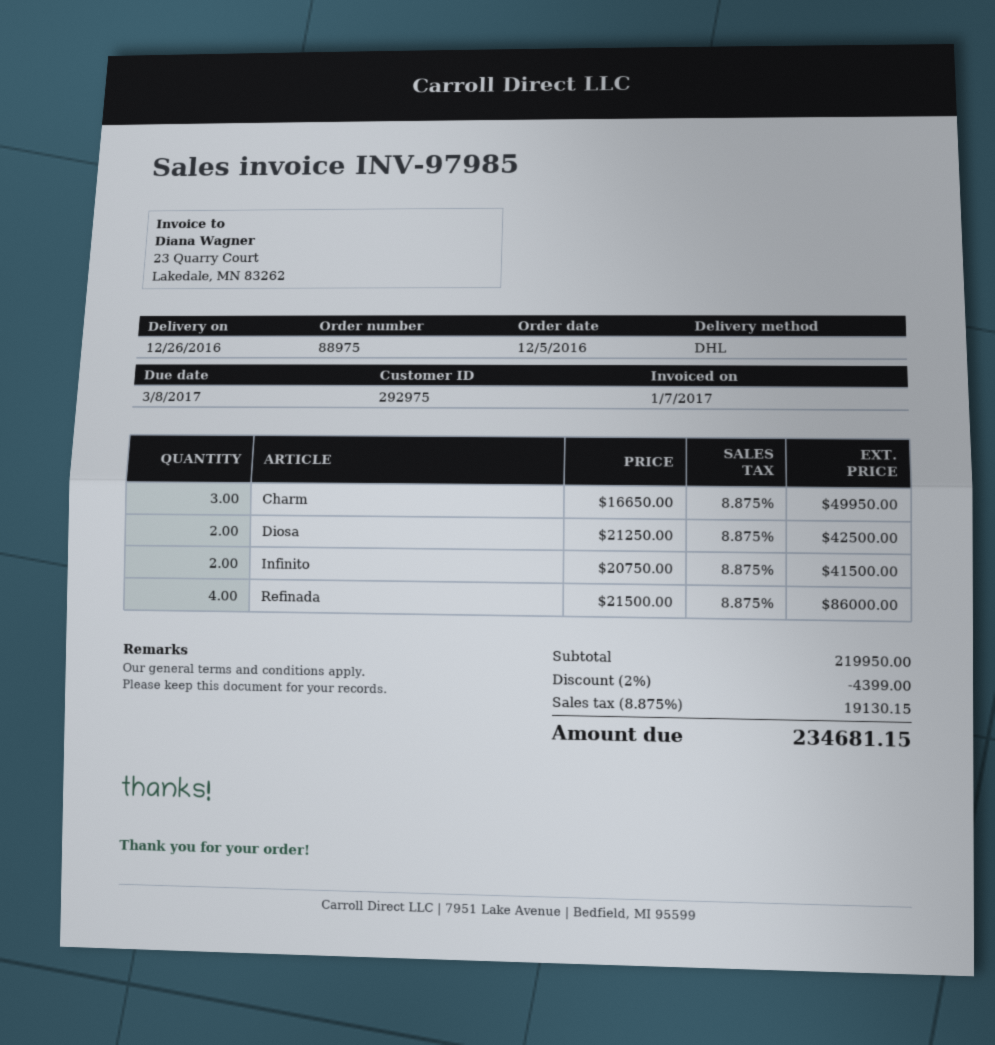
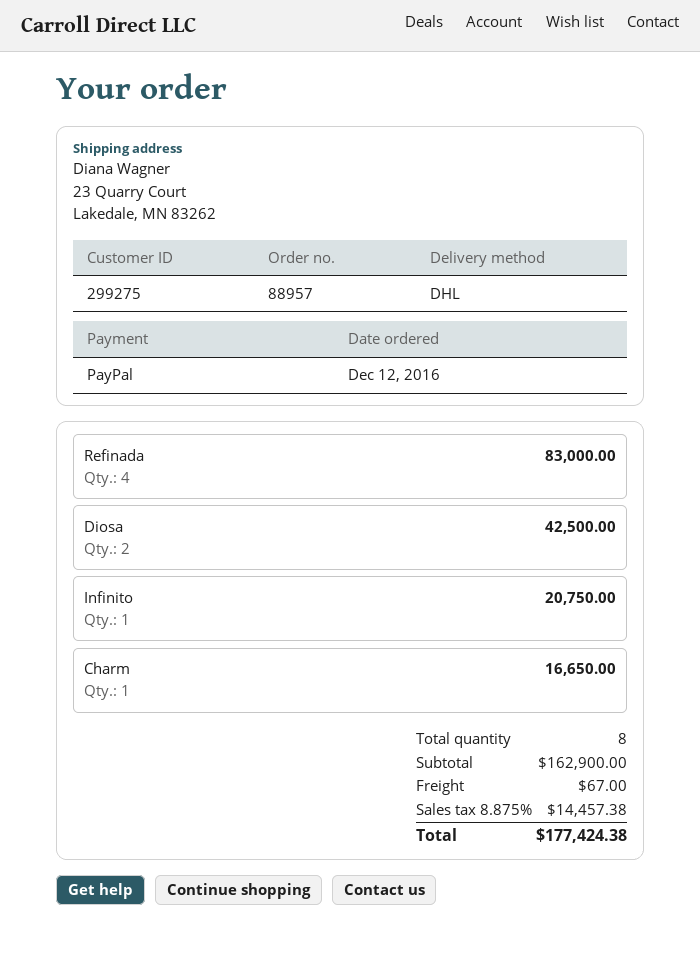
order number: 88975 -> 88957
order date: 2016-12-05 -> 2016-12-12
customer number: 292975 -> 299275
Charm: 3 for 49950.00 -> 1 for 16650.00
Infinito: 2 for 41500.00 -> 1 for 20750.00
Refinada: 4 for 86000.00 -> 4 for 83000.00
subtotal: 219950.00 -> 162900.00
discount: 2% = 4399.00 -> none
shipping: none -> 67.00
tax: 8.875% = 19130.15 -> 8.875% = 14457.38
total: 234681.15 -> 177424.38

